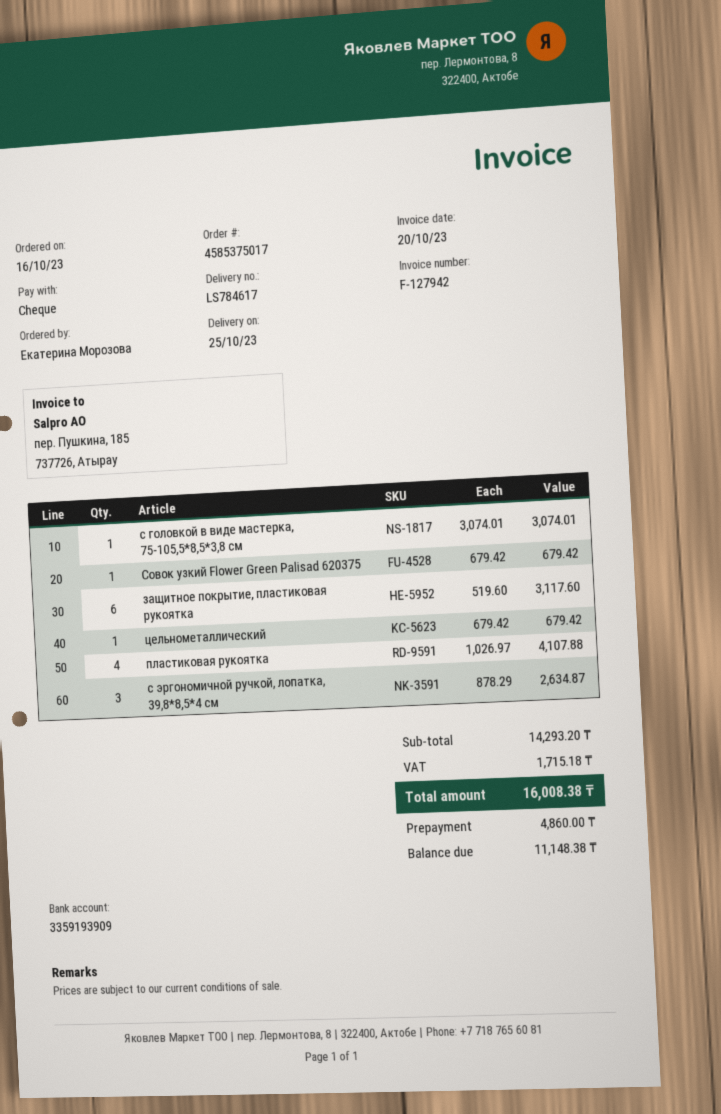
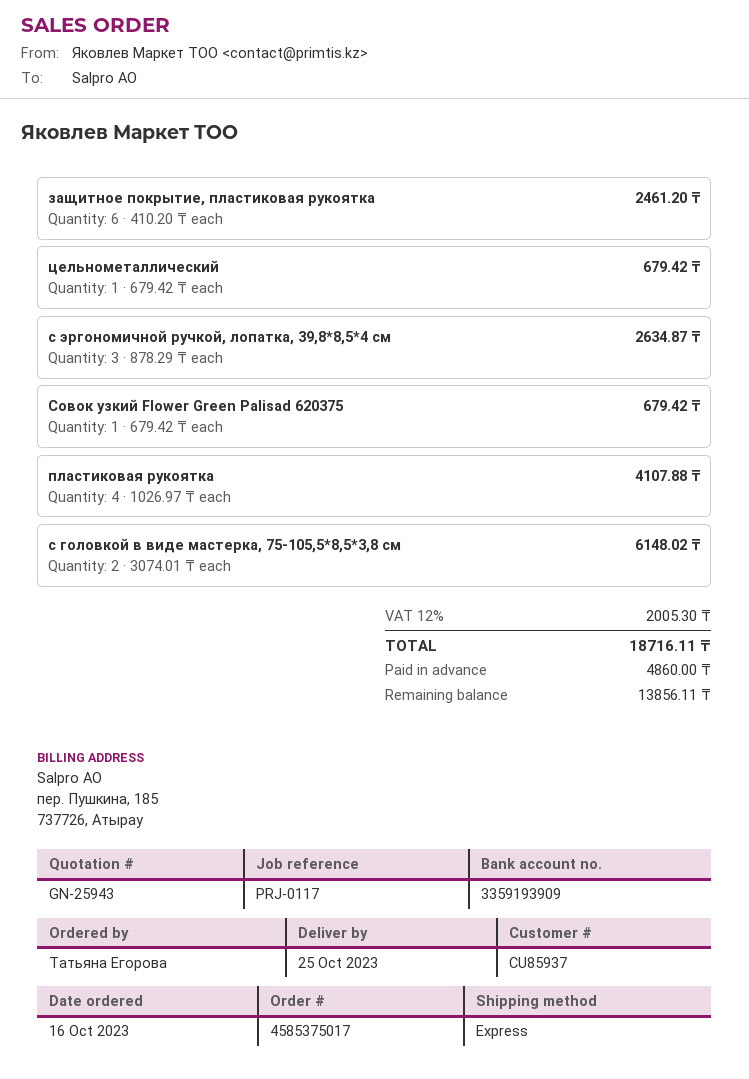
ordered by: Екатерина Морозова -> Татьяна Егорова
с головкой в виде мастерка, 75-105,5*8,5*3,8 см: 1 x 3074.01 = 3074.01 -> 2 x 3074.01 = 6148.02
защитное покрытие, пластиковая рукоятка: 6 x 519.60 = 3117.60 -> 6 x 410.20 = 2461.20
tax: 1715.18 -> 2005.30
total: 16008.38 -> 18716.11
balance: 11148.38 -> 13856.11

